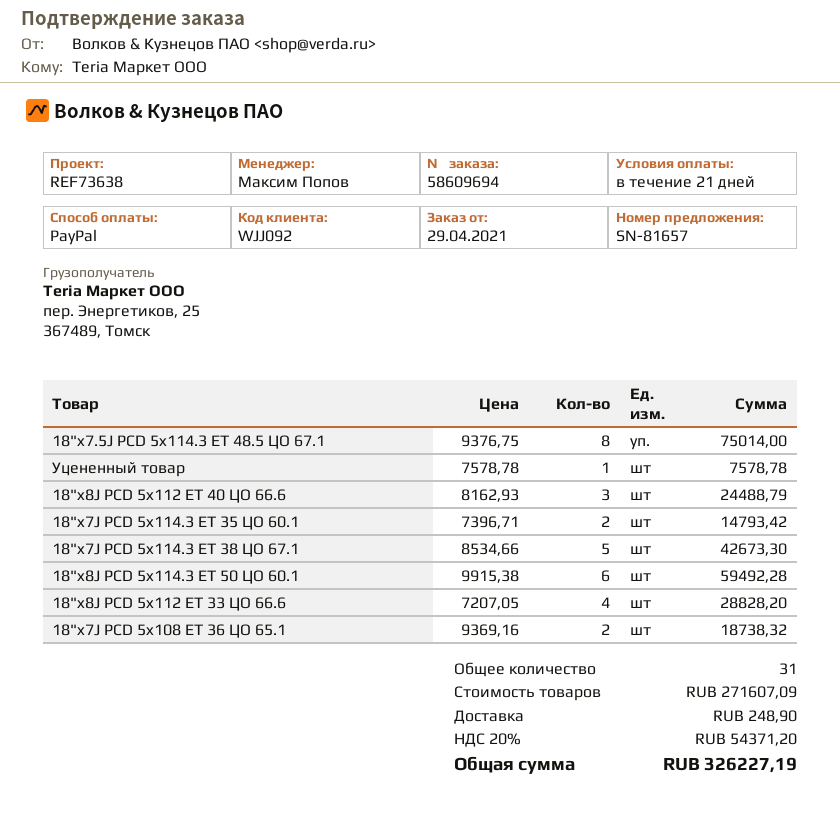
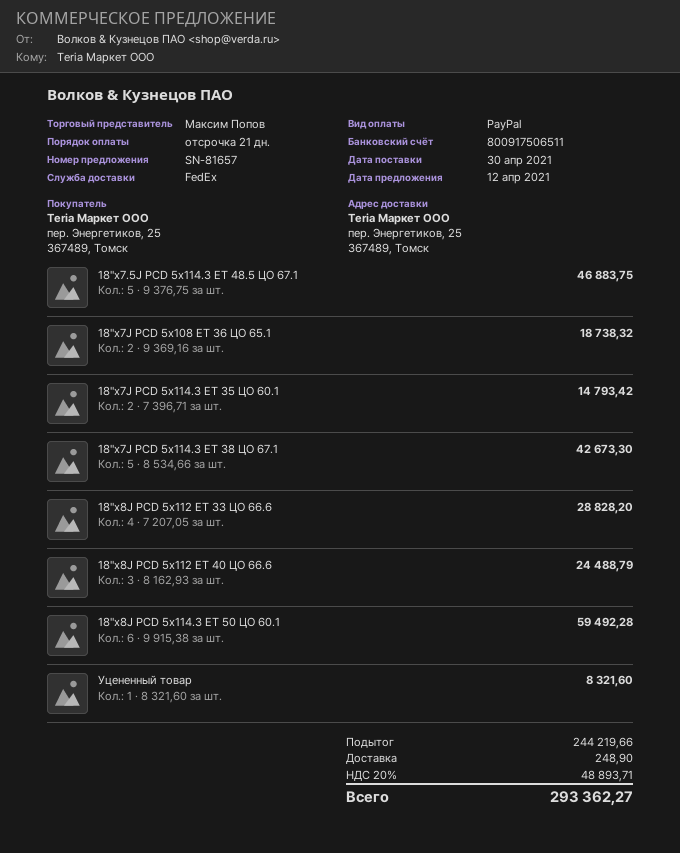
18"x7.5J PCD 5x114.3 ЕТ 48.5 ЦО 67.1: 8 x 9376.75 = 75014.00 -> 5 x 9376.75 = 46883.75
Уцененный товар: 1 x 7578.78 = 7578.78 -> 1 x 8321.60 = 8321.60
subtotal: 271607.09 -> 244219.66
tax: 20% = 54371.20 -> 20% = 48893.71
total: 326227.19 -> 293362.27

